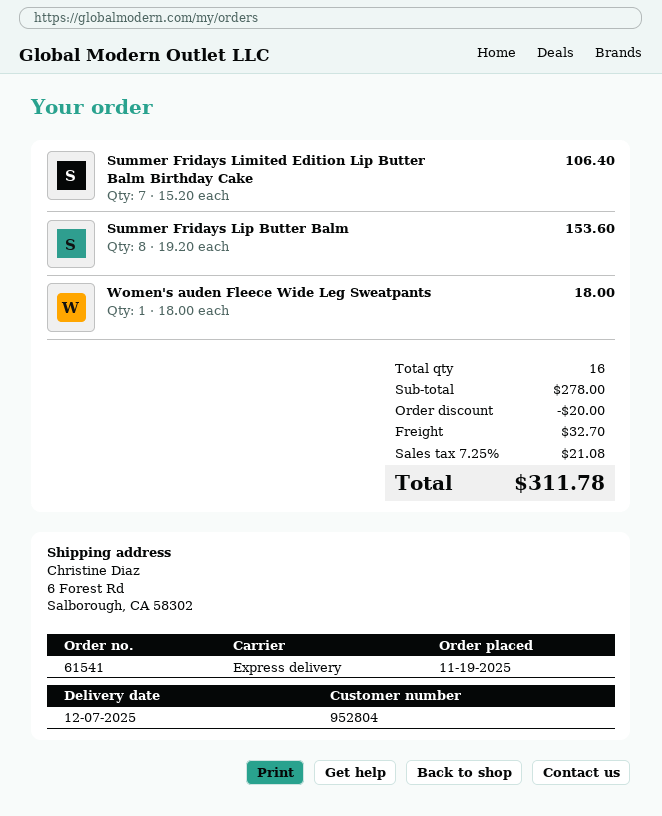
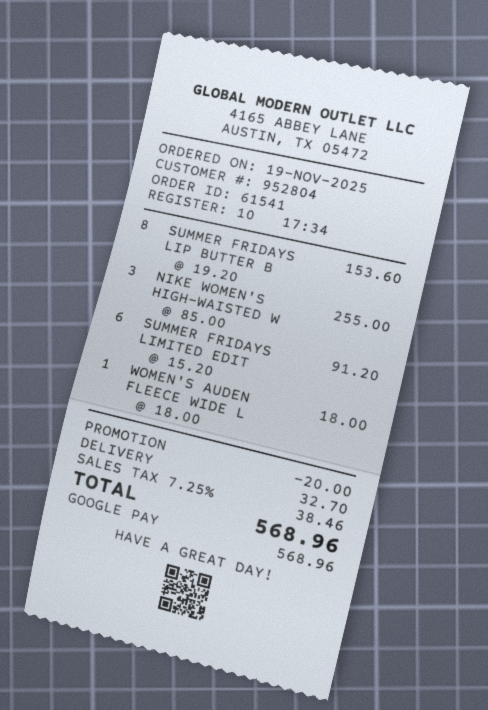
Summer Fridays Limited Edition Lip Butter Balm Birthday Cake: 7 x 15.20 = 106.40 -> 6 x 15.20 = 91.20
NIKE WOMEN'S HIGH-WAISTED W: none -> 3 x 85.00 = 255.00
tax: 7.25% = 21.08 -> 7.25% = 38.46
total: 311.78 -> 568.96

